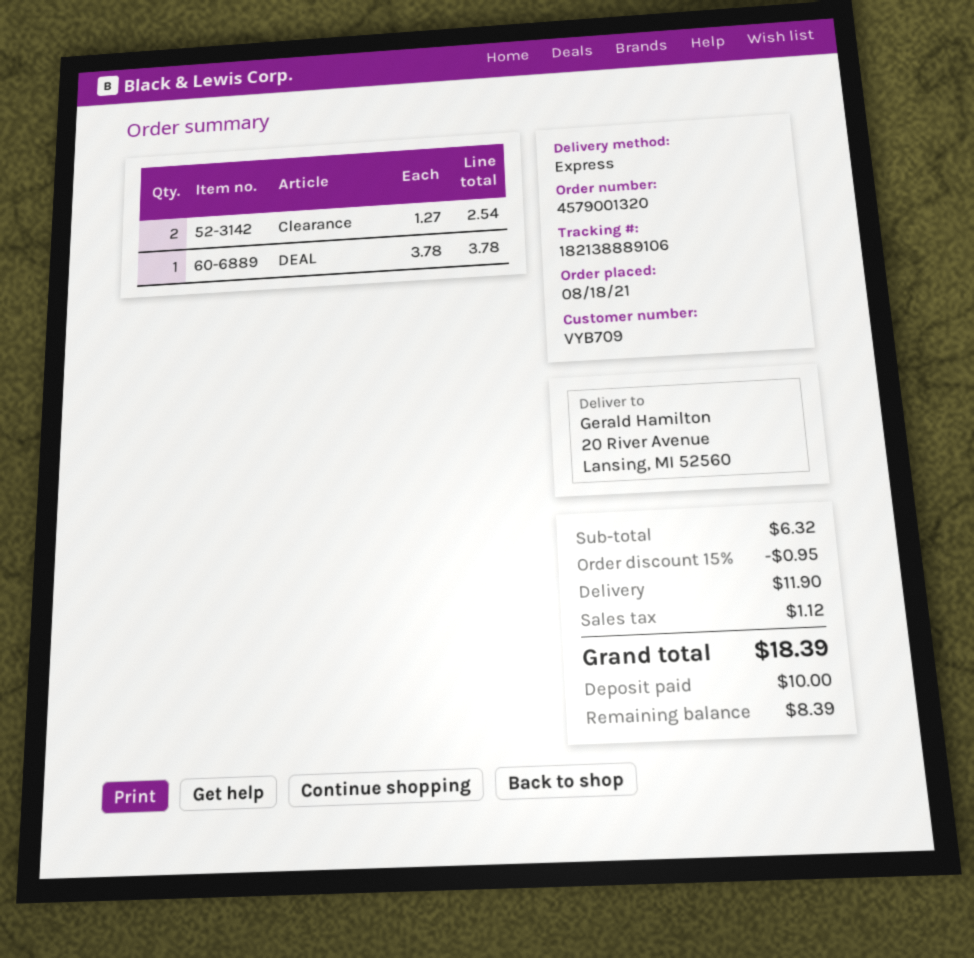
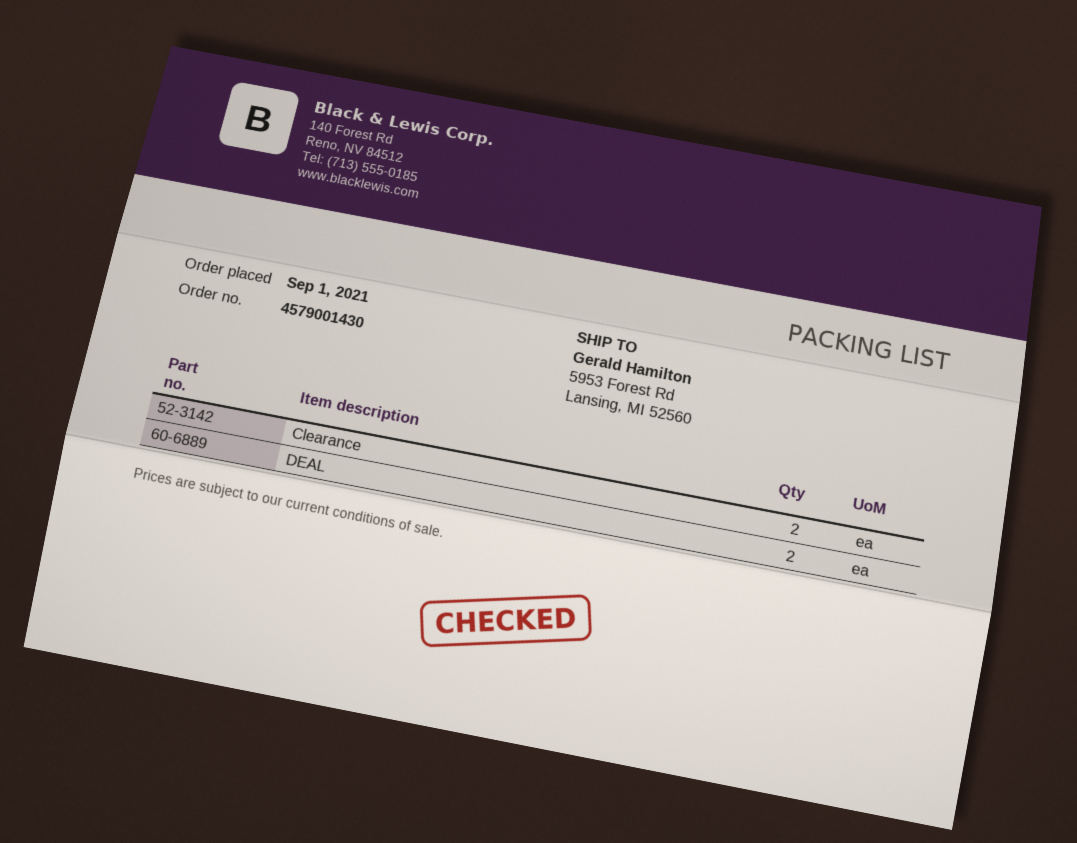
order number: 4579001320 -> 4579001430
order date: 2021-08-18 -> 2021-09-01
ship to: 20 River Avenue, Lansing, MI 52560 -> 5953 Forest Rd, Lansing, MI 52560
DEAL: 1 -> 2

